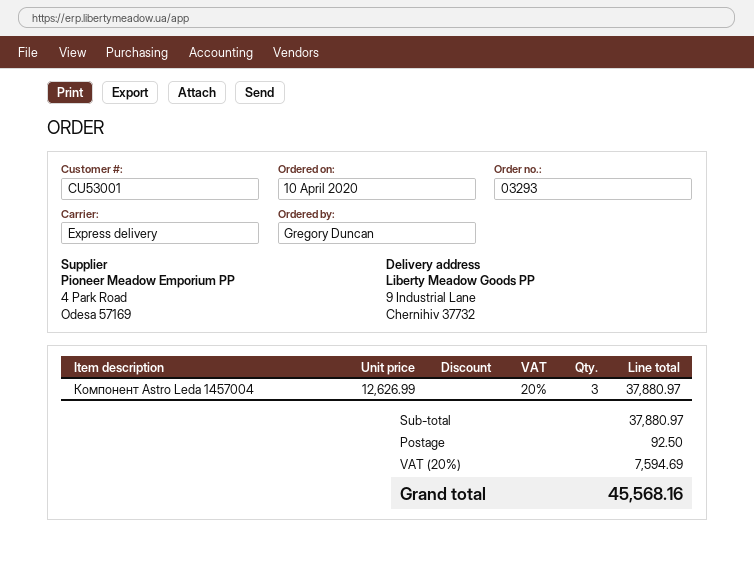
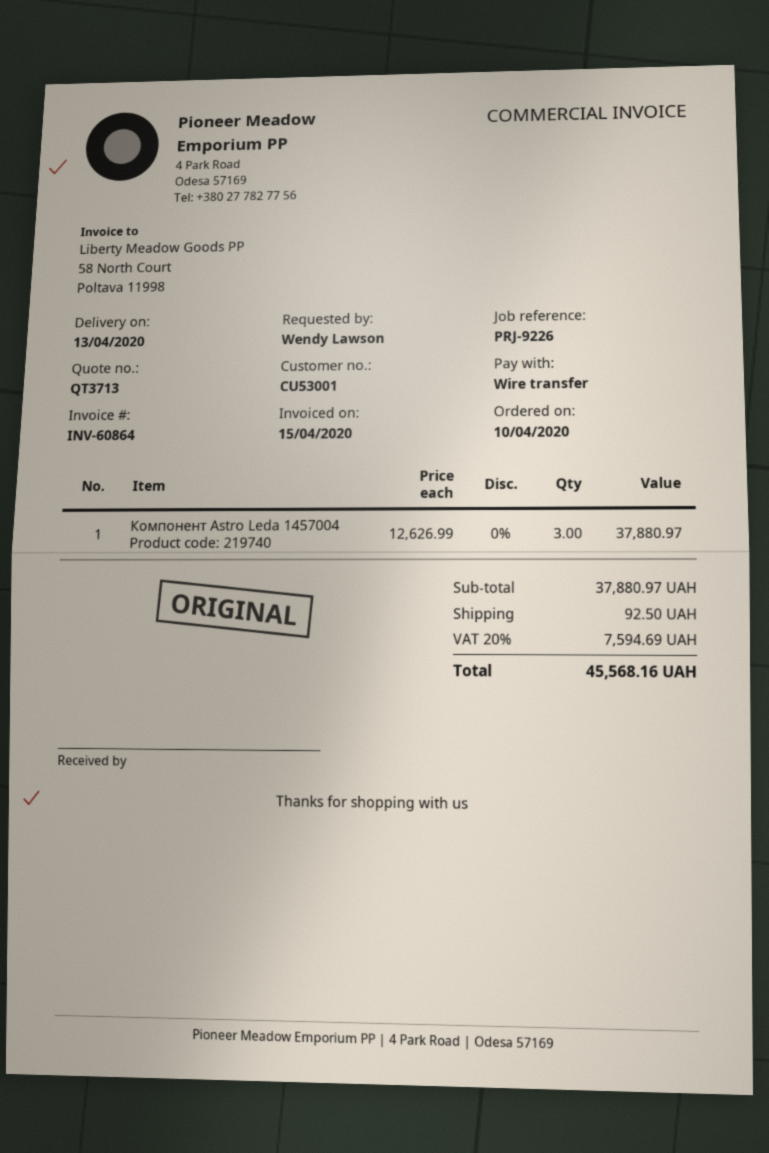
ordered by: Gregory Duncan -> Wendy Lawson

